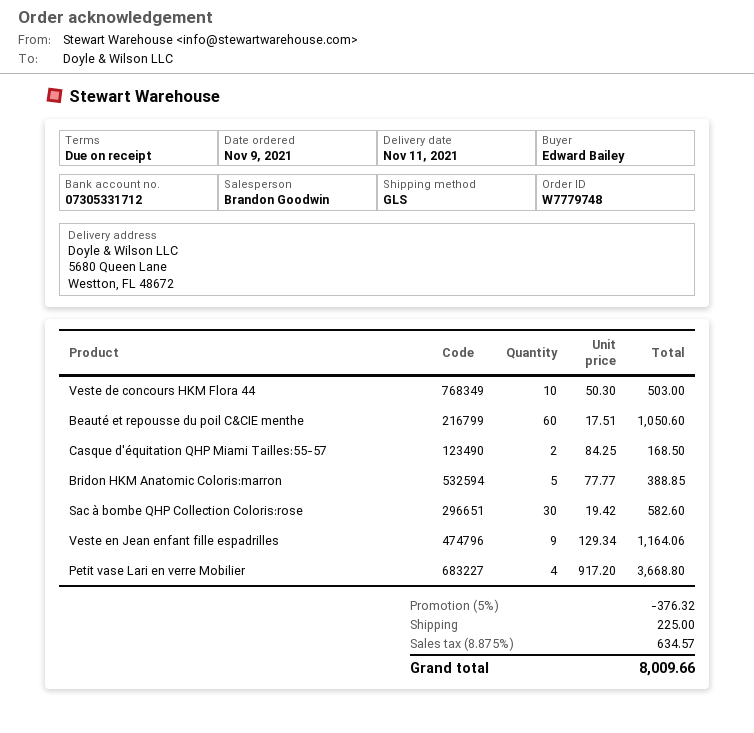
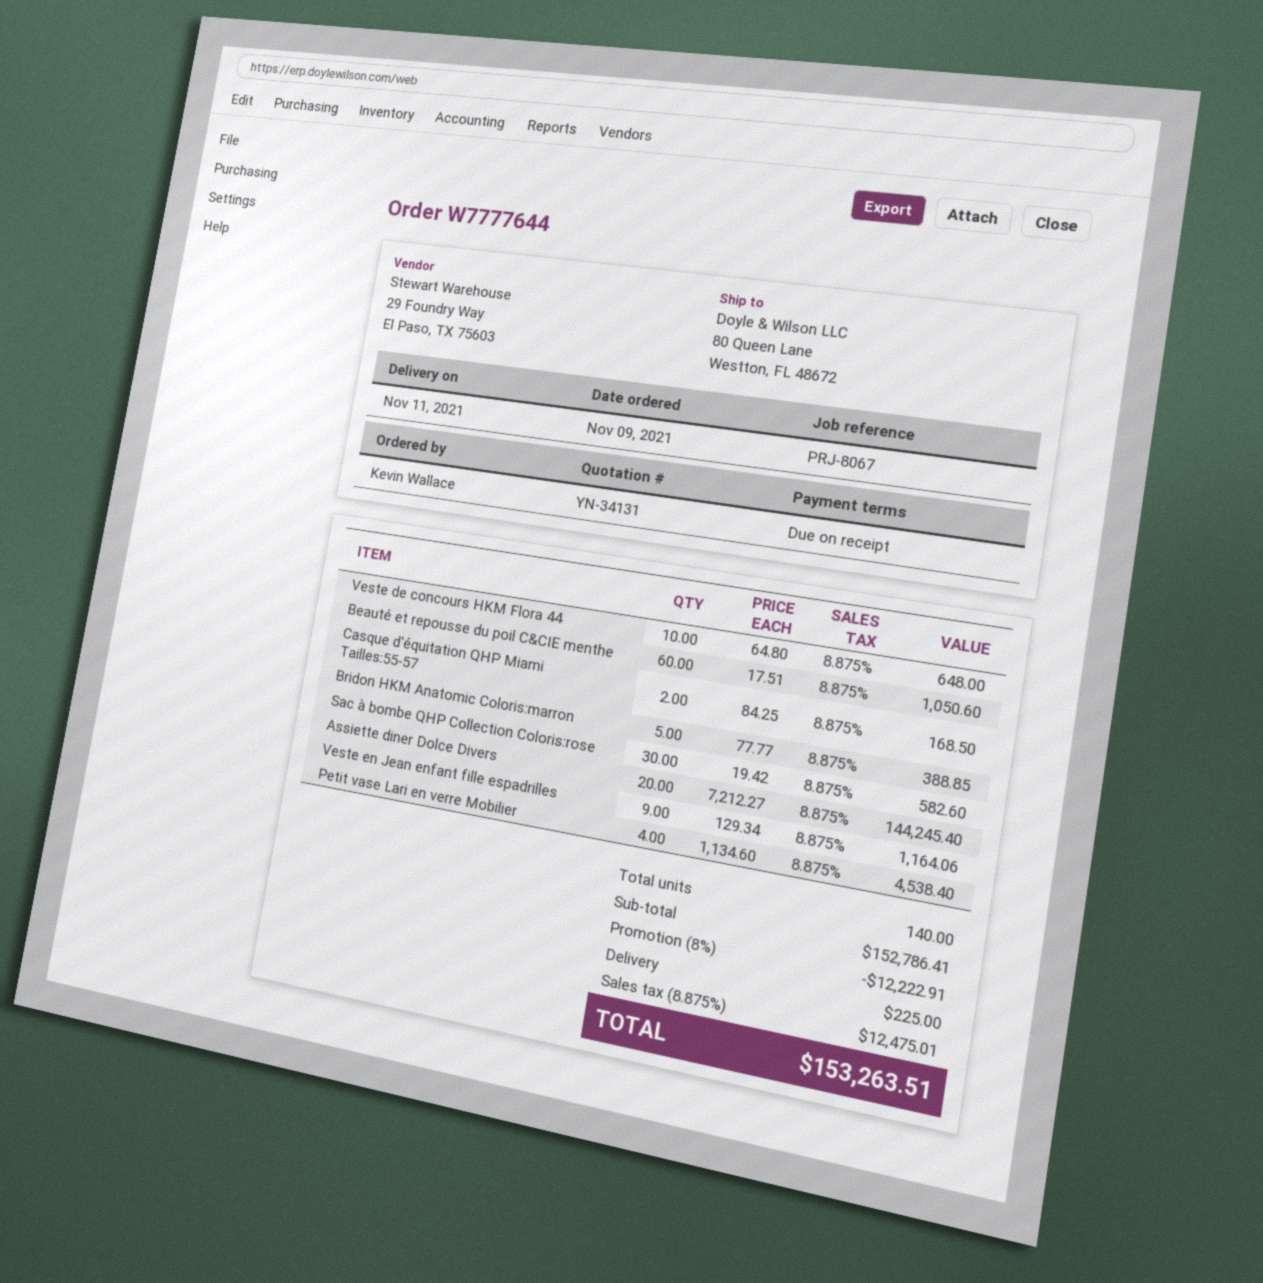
order number: W7779748 -> W7777644
ordered by: Edward Bailey -> Kevin Wallace
ship to: 5680 Queen Lane, Westton, FL 48672 -> 80 Queen Lane, Westton, FL 48672
Veste de concours HKM Flora 44: 10 x 50.30 = 503.00 -> 10 x 64.80 = 648.00
Petit vase Lari en verre Mobilier: 4 x 917.20 = 3668.80 -> 4 x 1134.60 = 4538.40
Assiette diner Dolce Divers: none -> 20 x 7212.27 = 144245.40
discount: 5% = 376.32 -> 8% = 12222.91
tax: 8.875% = 634.57 -> 8.875% = 12475.01
total: 8009.66 -> 153263.51

